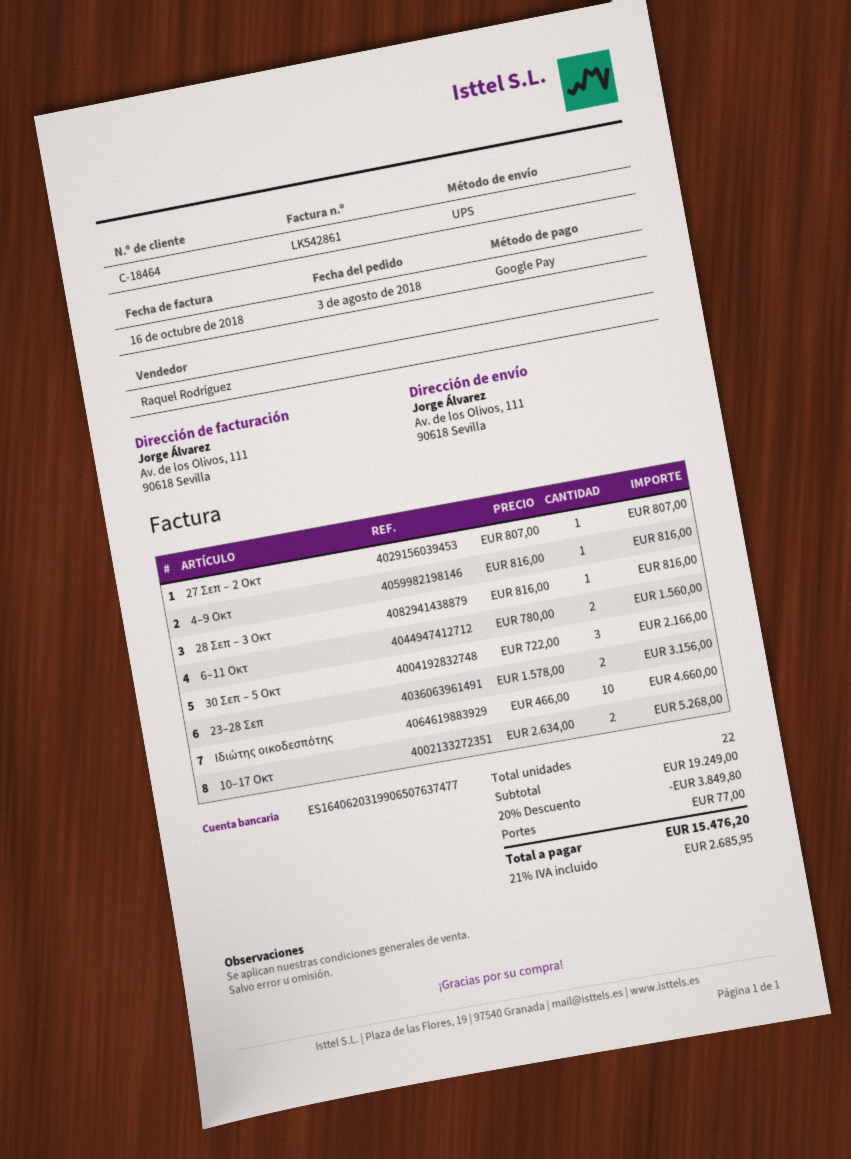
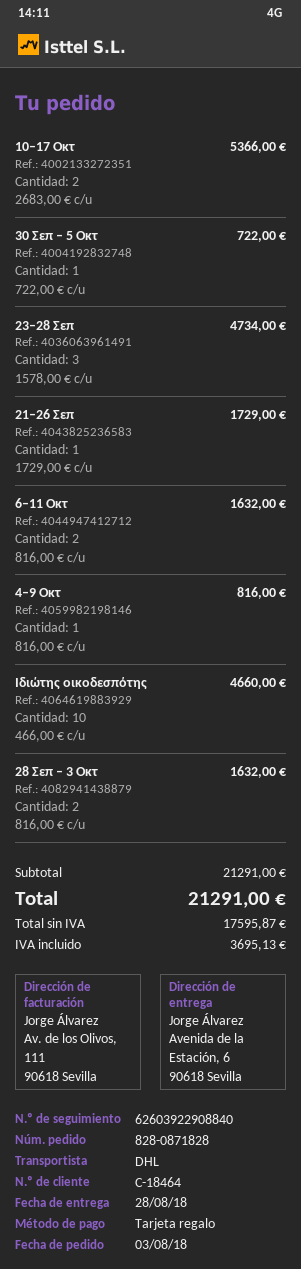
payment method: Google Pay -> gift card
shipping method: UPS -> DHL
ship to: Av. de los Olivos, 111, 90618 Sevilla -> Avenida de la Estación, 6, 90618 Sevilla
27 Σεπ – 2 Οκτ: 1 x 807.00 = 807.00 -> none
28 Σεπ – 3 Οκτ: 1 x 816.00 = 816.00 -> 2 x 816.00 = 1632.00
6–11 Οκτ: 2 x 780.00 = 1560.00 -> 2 x 816.00 = 1632.00
30 Σεπ – 5 Οκτ: 3 x 722.00 = 2166.00 -> 1 x 722.00 = 722.00
23–28 Σεπ: 2 x 1578.00 = 3156.00 -> 3 x 1578.00 = 4734.00
10–17 Οκτ: 2 x 2634.00 = 5268.00 -> 2 x 2683.00 = 5366.00
21–26 Σεπ: none -> 1 x 1729.00 = 1729.00
subtotal: 19249.00 -> 21291.00
discount: 20% = 3849.80 -> none
shipping: 77.00 -> none
tax: 2685.95 -> 3695.13
total: 15476.20 -> 21291.00

